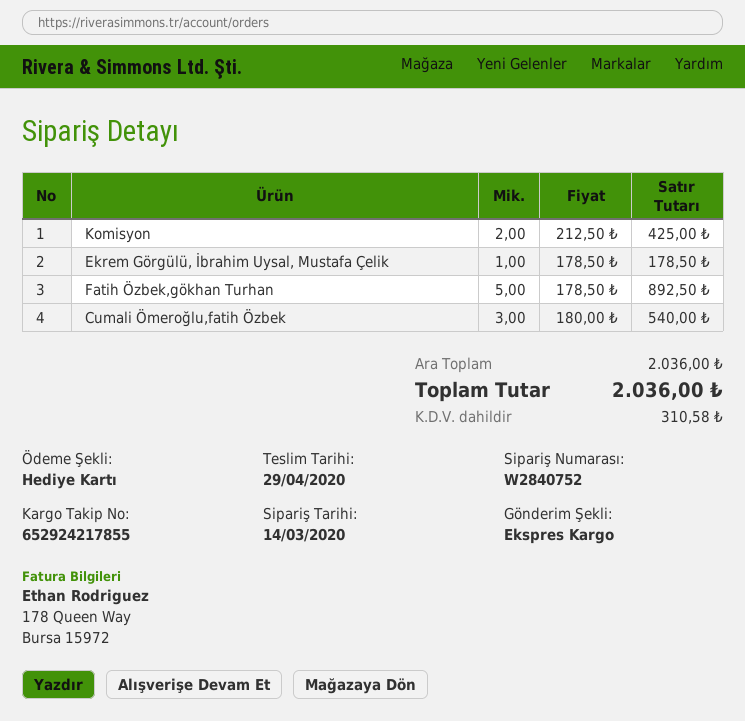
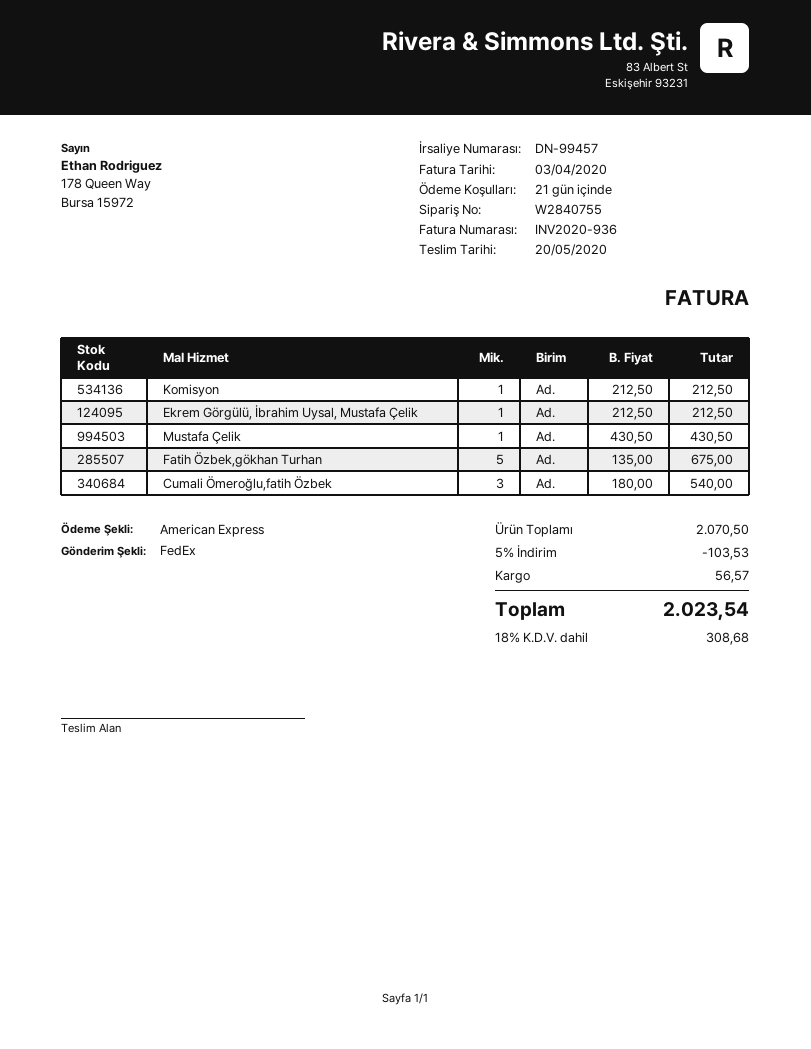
order number: W2840752 -> W2840755
delivery date: 2020-04-29 -> 2020-05-20
payment method: gift card -> American Express
shipping method: express -> FedEx
Komisyon: 2 x 212.50 = 425.00 -> 1 x 212.50 = 212.50
Ekrem Görgülü, İbrahim Uysal, Mustafa Çelik: 1 x 178.50 = 178.50 -> 1 x 212.50 = 212.50
Fatih Özbek,gökhan Turhan: 5 x 178.50 = 892.50 -> 5 x 135.00 = 675.00
Mustafa Çelik: none -> 1 x 430.50 = 430.50
subtotal: 2036.00 -> 2070.50
discount: none -> 5% = 103.53
shipping: none -> 56.57
tax: 310.58 -> 308.68
total: 2036.00 -> 2023.54

